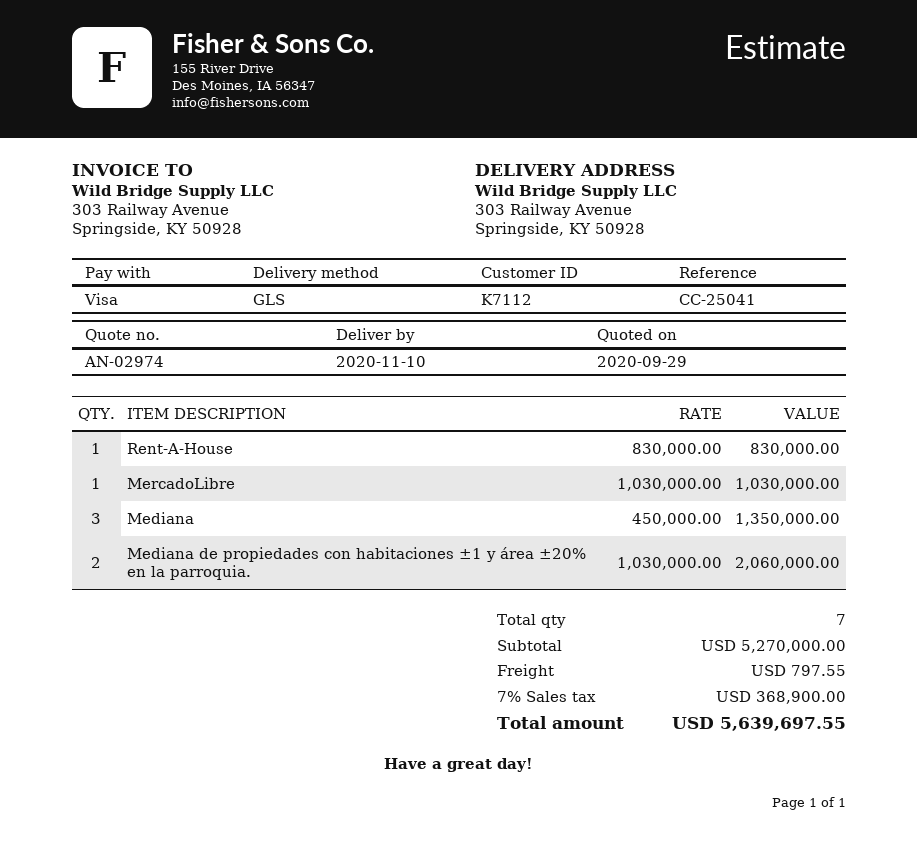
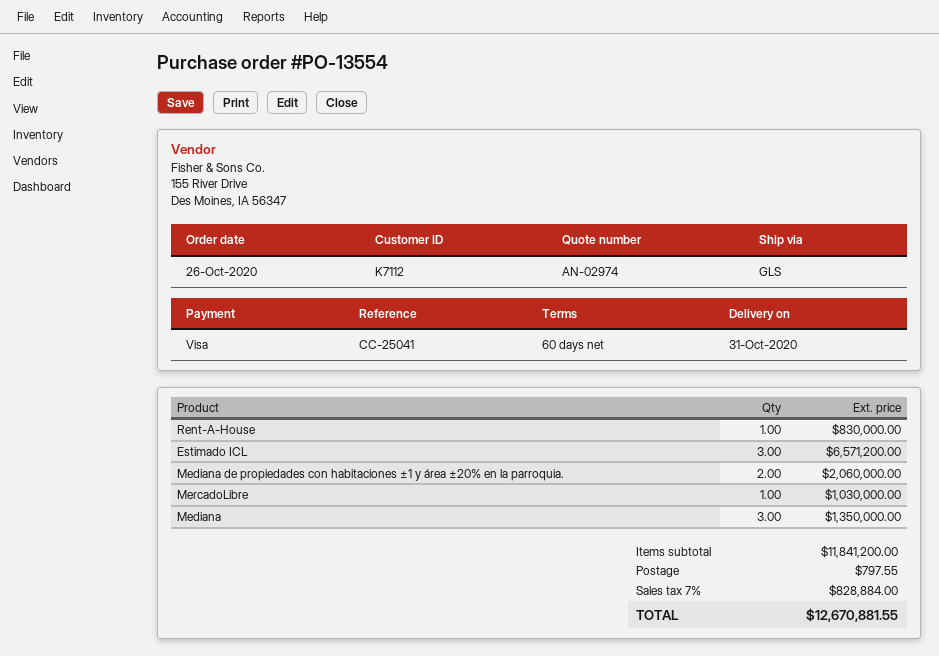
delivery date: 2020-11-10 -> 2020-10-31
Estimado ICL: none -> 3 for 6571200.00
subtotal: 5270000.00 -> 11841200.00
tax: 7% = 368900.00 -> 7% = 828884.00
total: 5639697.55 -> 12670881.55

